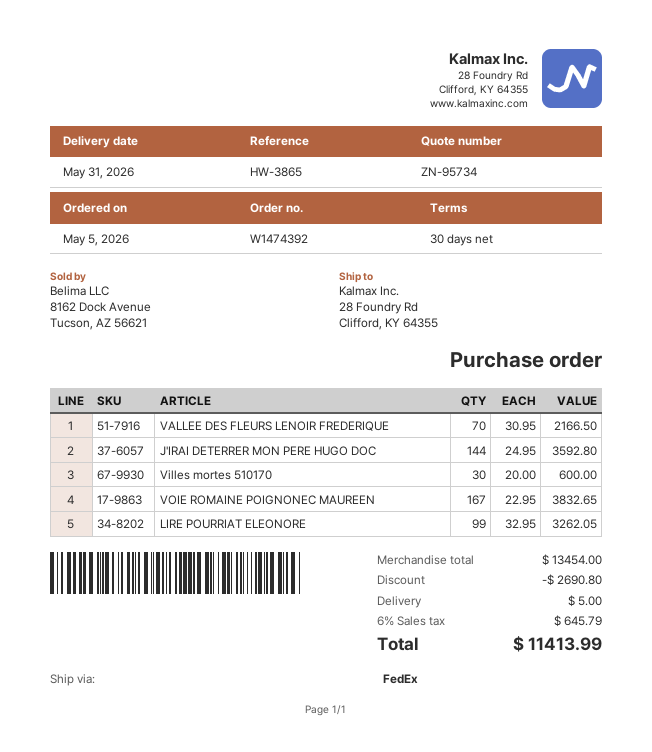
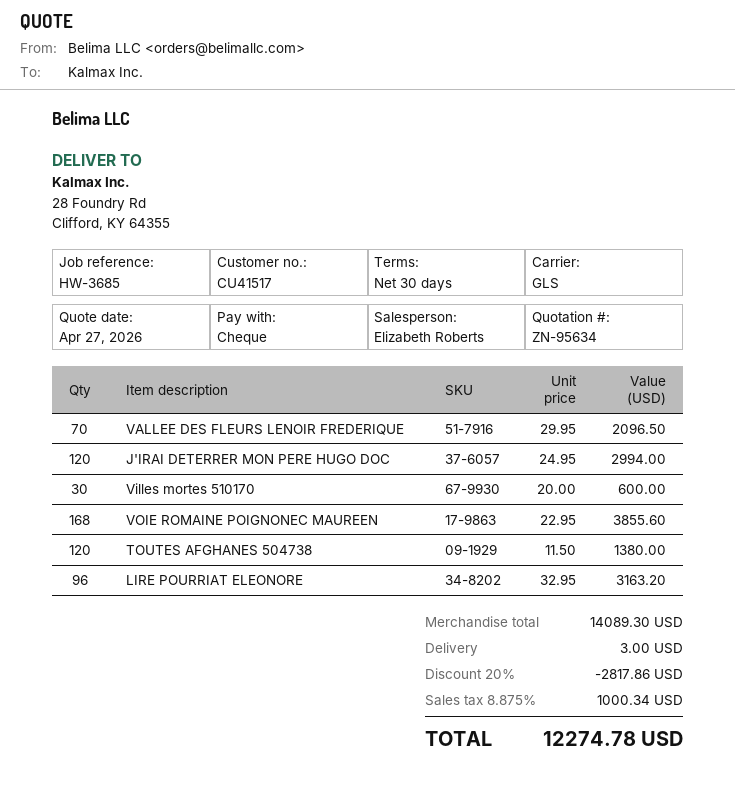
quote number: ZN-95734 -> ZN-95634
reference: HW-3865 -> HW-3685
shipping method: FedEx -> GLS
VALLEE DES FLEURS LENOIR FREDERIQUE: 70 x 30.95 = 2166.50 -> 70 x 29.95 = 2096.50
J'IRAI DETERRER MON PERE HUGO DOC: 144 x 24.95 = 3592.80 -> 120 x 24.95 = 2994.00
VOIE ROMAINE POIGNONEC MAUREEN: 167 x 22.95 = 3832.65 -> 168 x 22.95 = 3855.60
LIRE POURRIAT ELEONORE: 99 x 32.95 = 3262.05 -> 96 x 32.95 = 3163.20
TOUTES AFGHANES 504738: none -> 120 x 11.50 = 1380.00
subtotal: 13454.00 -> 14089.30
discount: 2690.80 -> 2817.86
shipping: 5.00 -> 3.00
tax: 6% = 645.79 -> 8.875% = 1000.34
total: 11413.99 -> 12274.78

